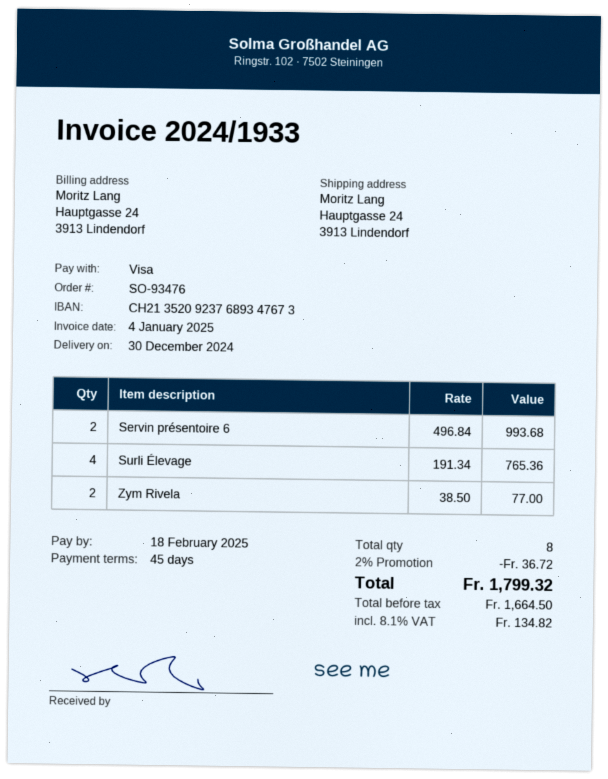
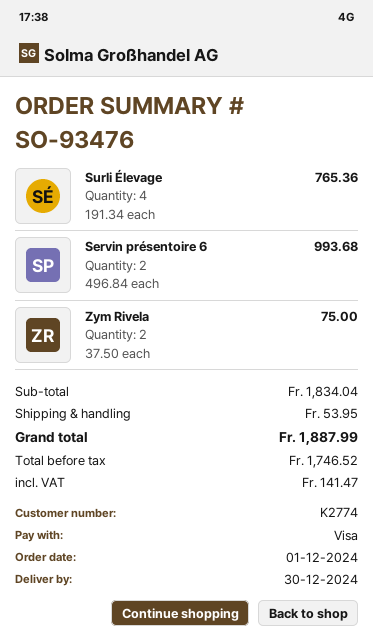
Zym Rivela: 2 x 38.50 = 77.00 -> 2 x 37.50 = 75.00
discount: 2% = 36.72 -> none
shipping: none -> 53.95
net: 1664.50 -> 1746.52
tax: 134.82 -> 141.47
total: 1799.32 -> 1887.99

